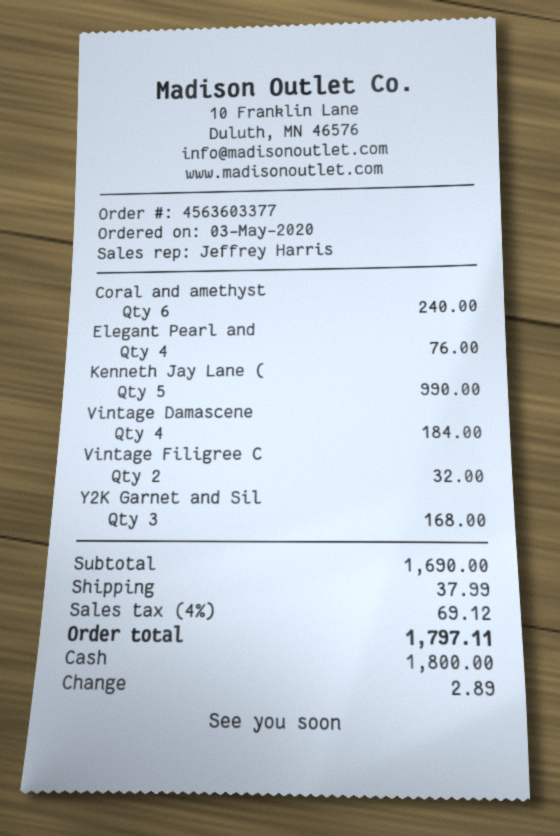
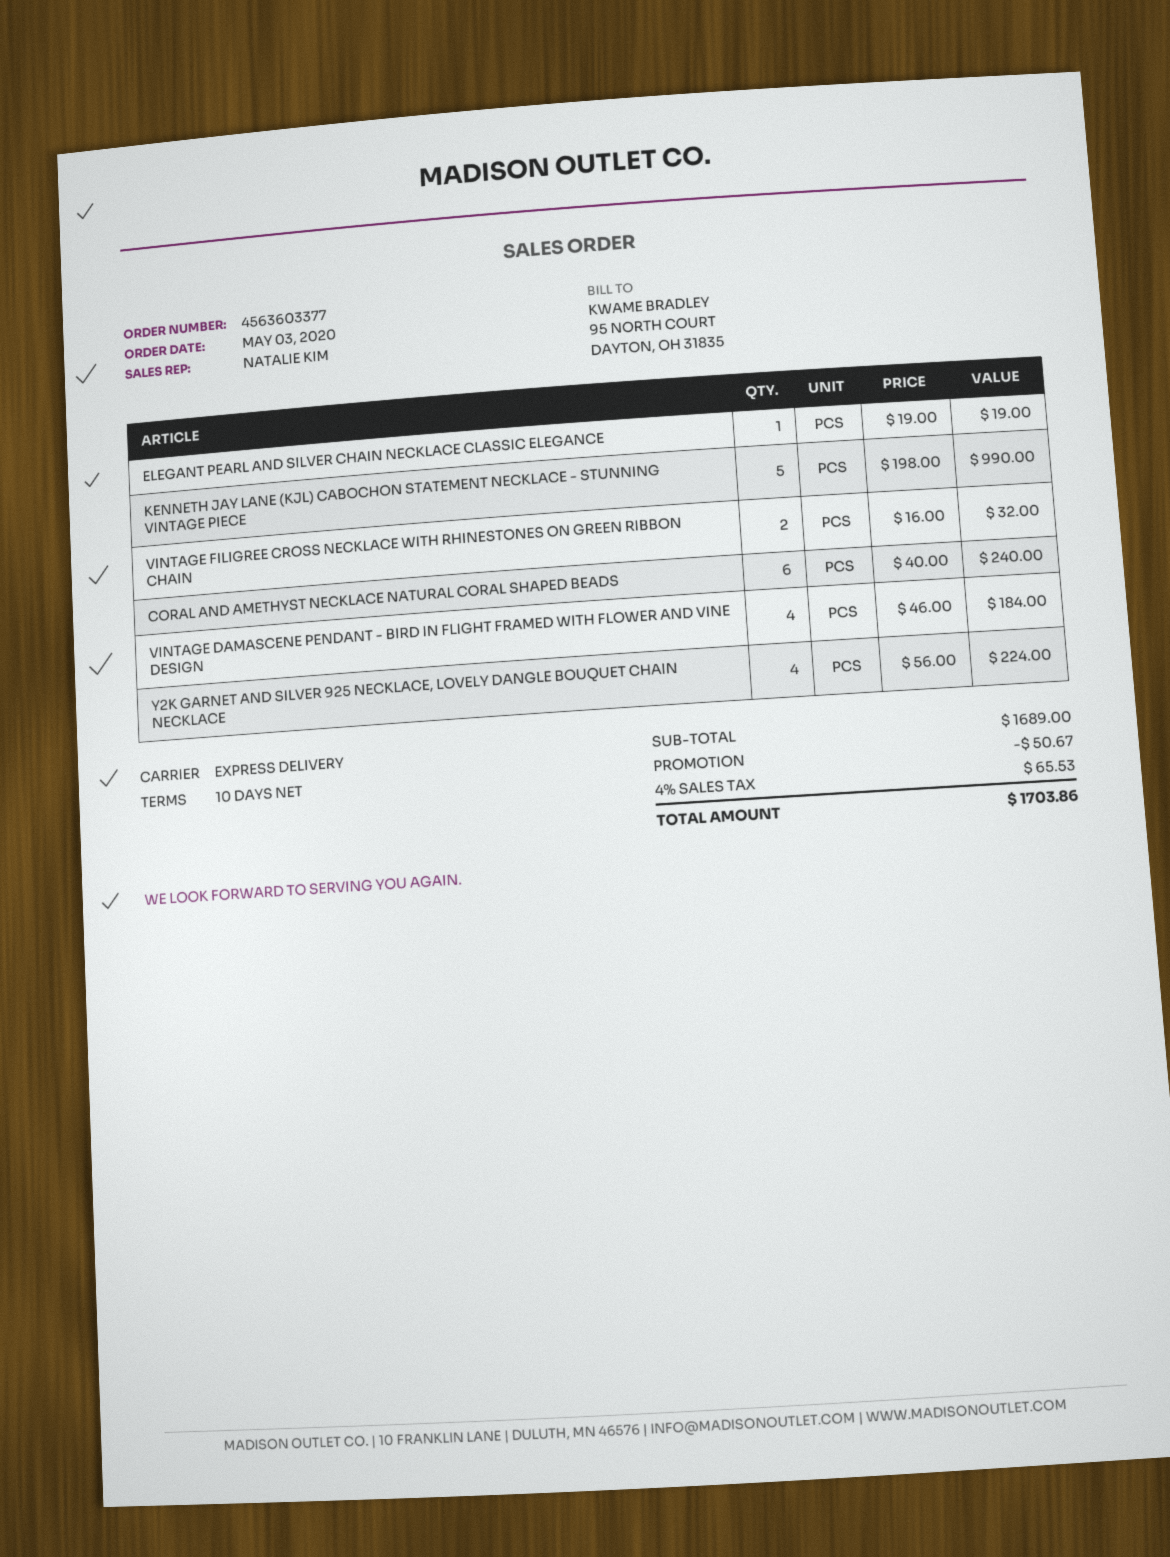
sales rep: Jeffrey Harris -> NATALIE KIM
Elegant Pearl and: 4 for 76.00 -> 1 for 19.00
Y2K Garnet and Sil: 3 for 168.00 -> 4 for 224.00
subtotal: 1690.00 -> 1689.00
discount: none -> 50.67
shipping: 37.99 -> none
tax: 4% = 69.12 -> 4% = 65.53
total: 1797.11 -> 1703.86

